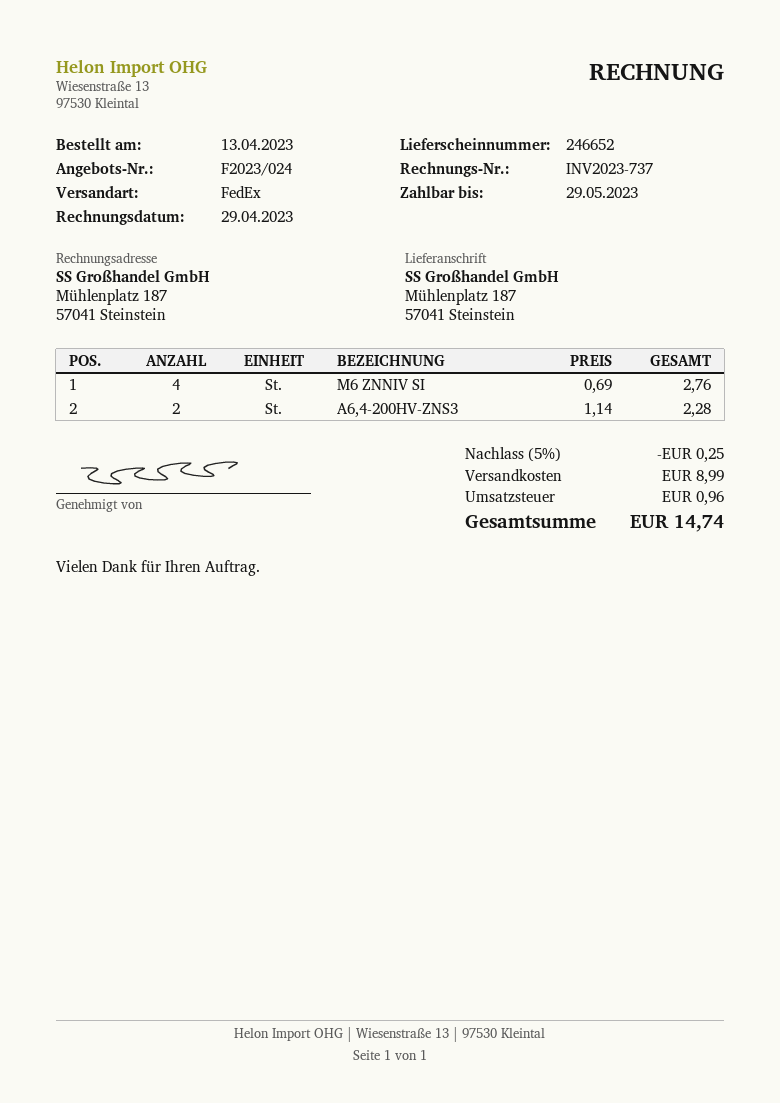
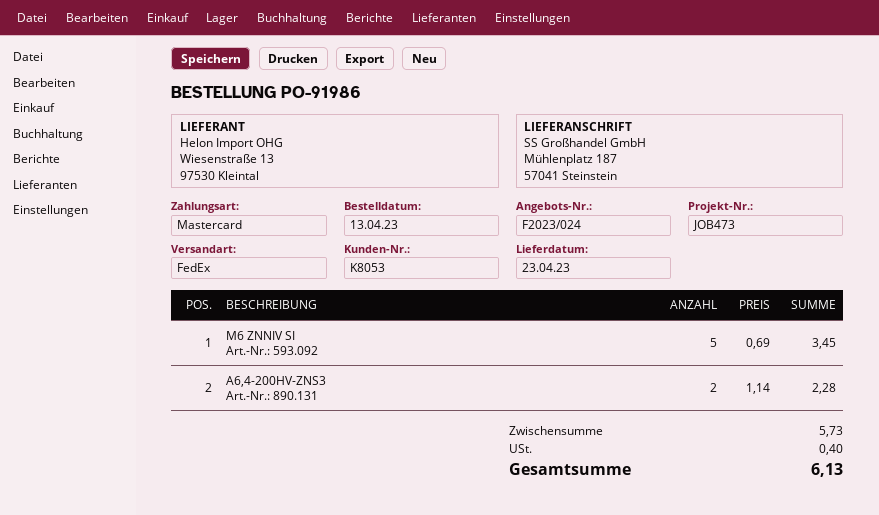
M6 ZNNIV SI: 4 x 0.69 = 2.76 -> 5 x 0.69 = 3.45
discount: 5% = 0.25 -> none
shipping: 8.99 -> none
tax: 0.96 -> 0.40
total: 14.74 -> 6.13

